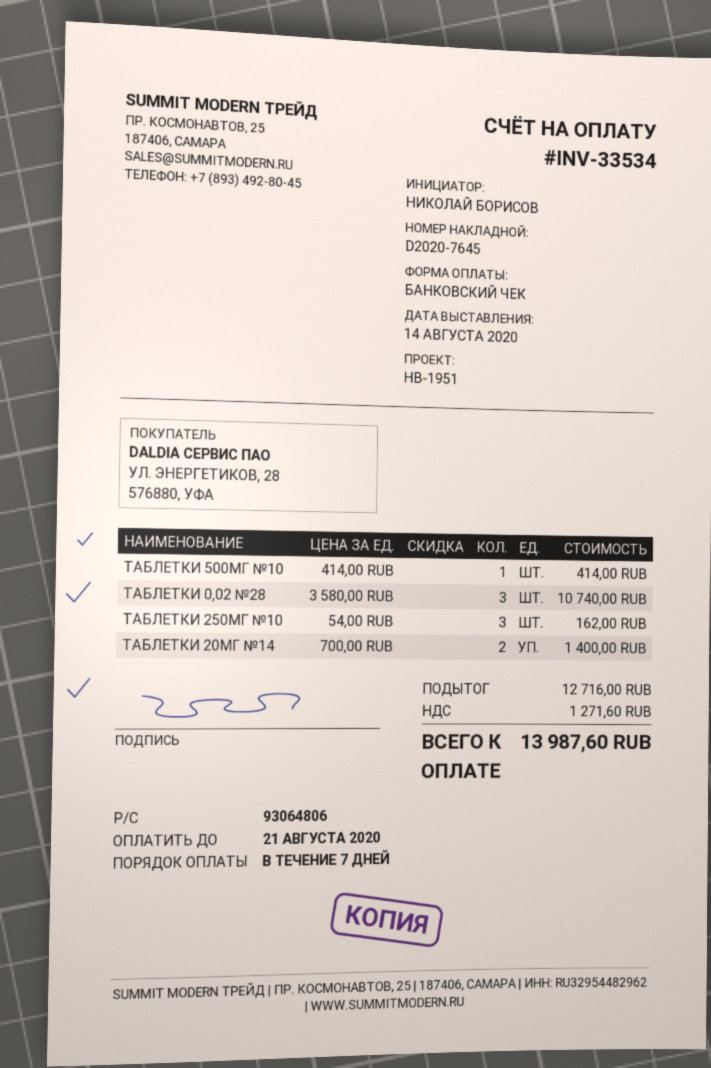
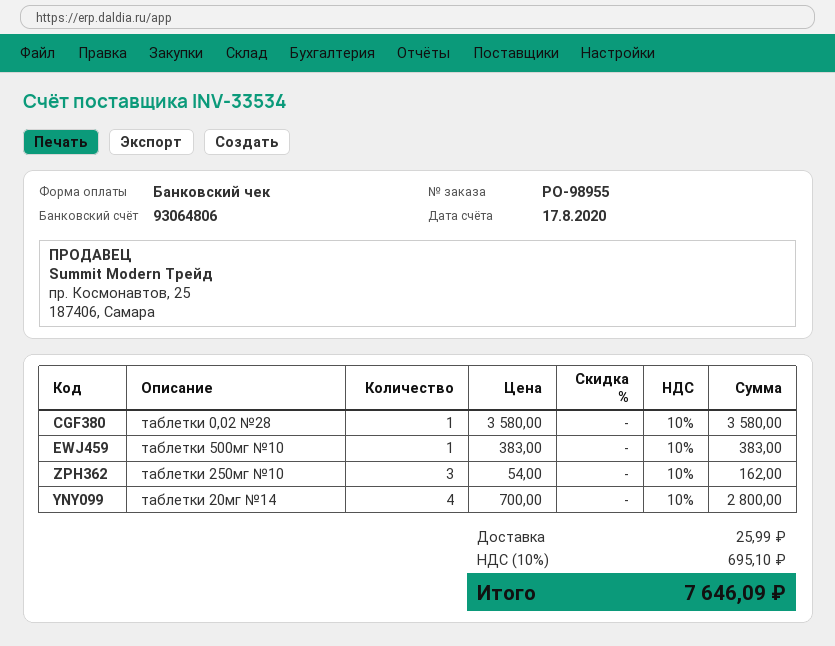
invoice date: 2020-08-14 -> 2020-08-17
ТАБЛЕТКИ 500МГ №10: 1 x 414.00 = 414.00 -> 1 x 383.00 = 383.00
ТАБЛЕТКИ 0,02 №28: 3 x 3580.00 = 10740.00 -> 1 x 3580.00 = 3580.00
ТАБЛЕТКИ 20МГ №14: 2 x 700.00 = 1400.00 -> 4 x 700.00 = 2800.00
shipping: none -> 25.99
tax: 1271.60 -> 695.10
total: 13987.60 -> 7646.09

